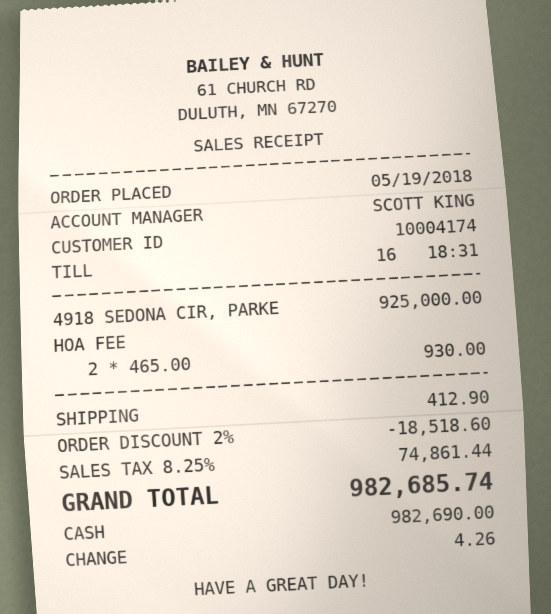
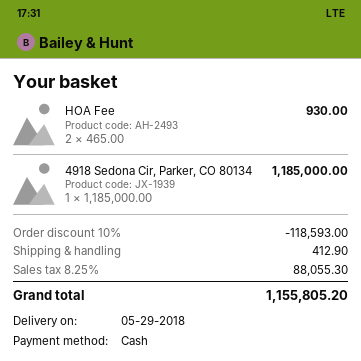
4918 SEDONA CIR, PARKE: 1 x 925000.00 = 925000.00 -> 1 x 1185000.00 = 1185000.00
discount: 2% = 18518.60 -> 10% = 118593.00
tax: 8.25% = 74861.44 -> 8.25% = 88055.30
total: 982685.74 -> 1155805.20

